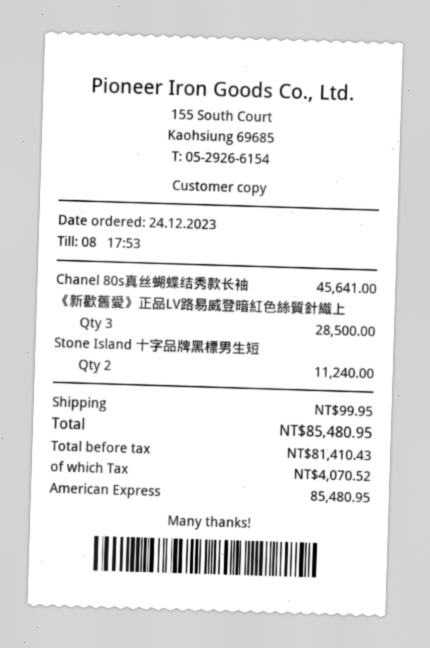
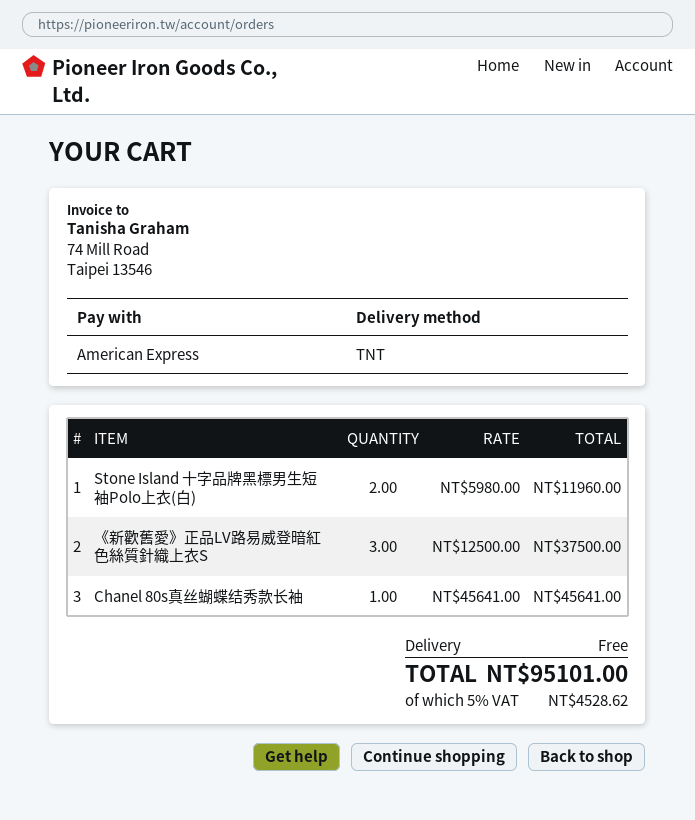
《新歡舊愛》正品LV路易威登暗紅色絲質針織上: 3 for 28500.00 -> 3 for 37500.00
Stone Island 十字品牌黑標男生短: 2 for 11240.00 -> 2 for 11960.00
shipping: 99.95 -> 0.00
tax: 4070.52 -> 4528.62
total: 85480.95 -> 95101.00

